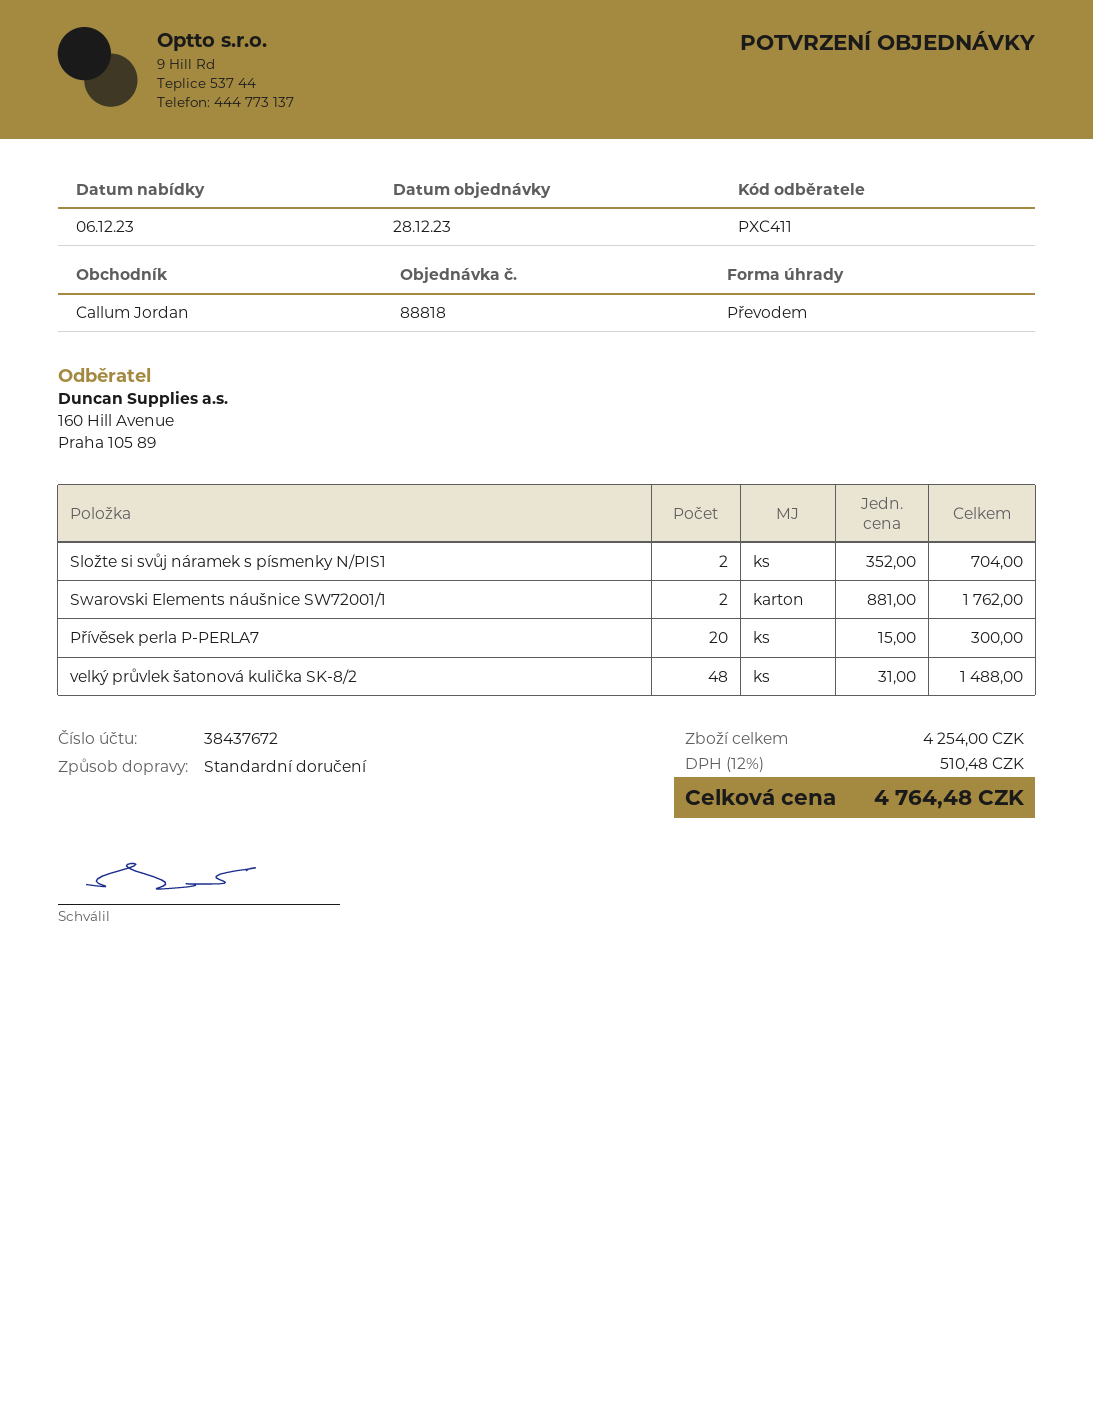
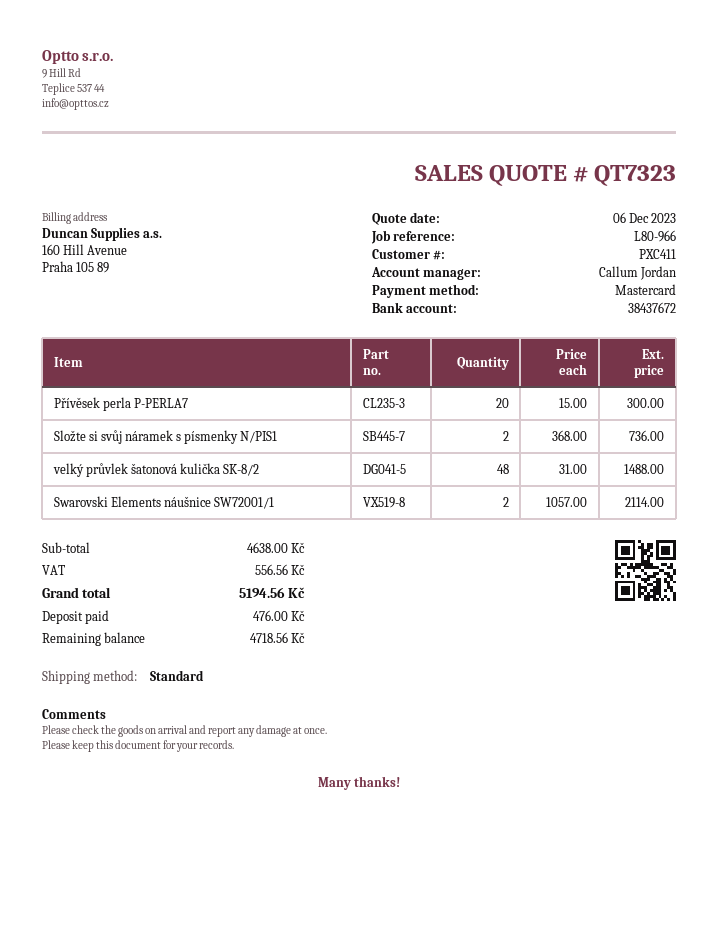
payment method: bank transfer -> Mastercard
Složte si svůj náramek s písmenky N/PIS1: 2 x 352.00 = 704.00 -> 2 x 368.00 = 736.00
Swarovski Elements náušnice SW72001/1: 2 x 881.00 = 1762.00 -> 2 x 1057.00 = 2114.00
subtotal: 4254.00 -> 4638.00
tax: 510.48 -> 556.56
total: 4764.48 -> 5194.56

